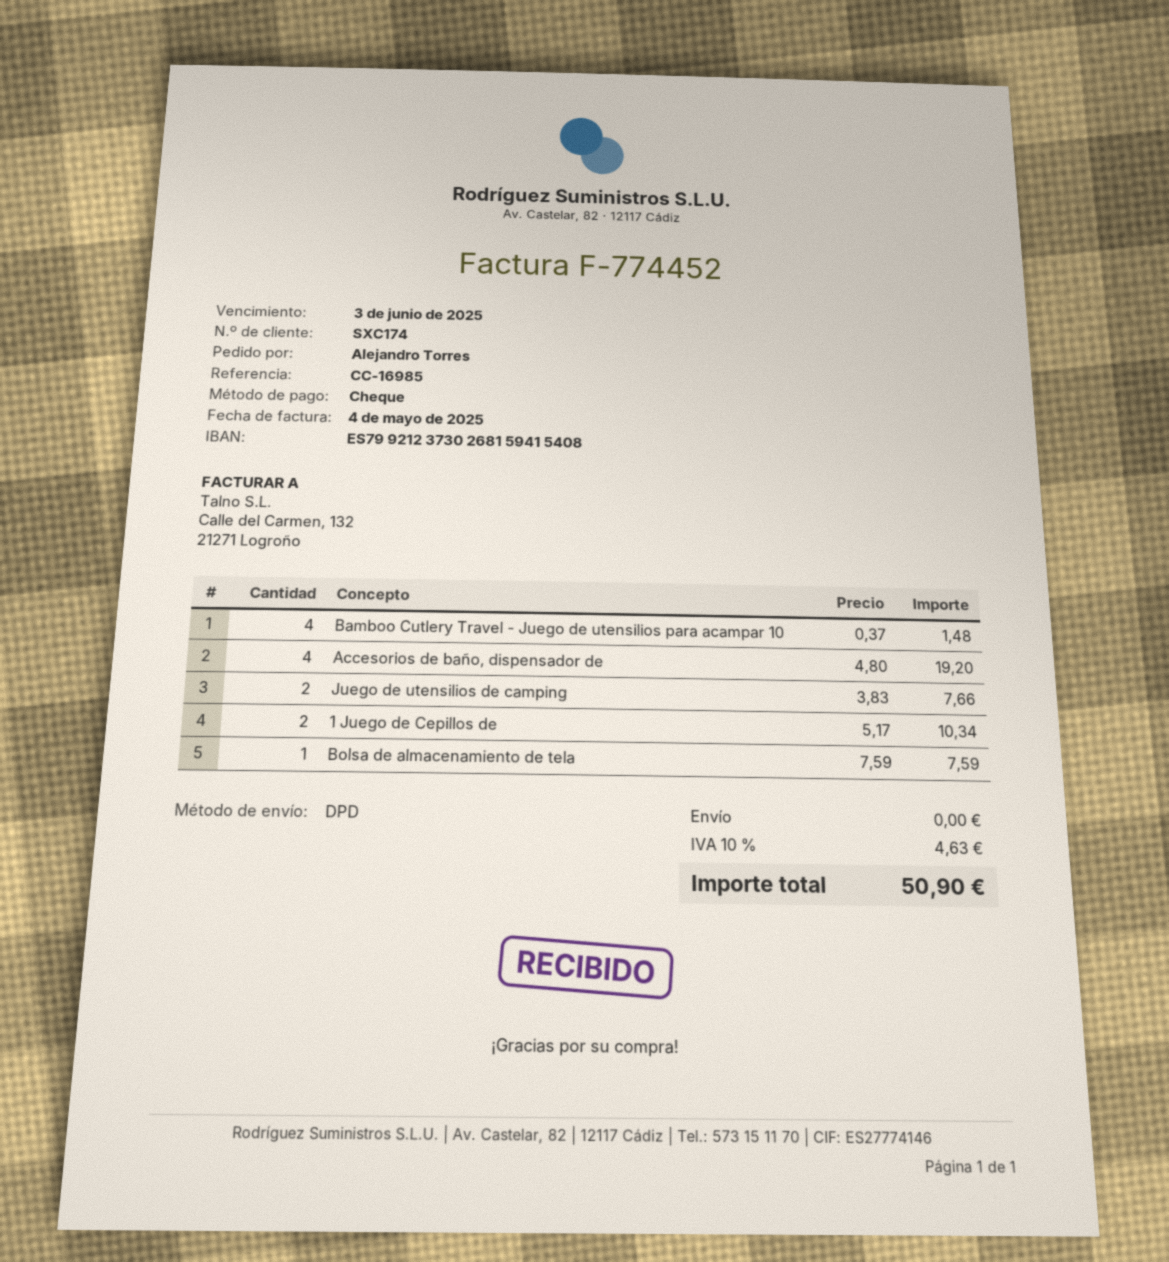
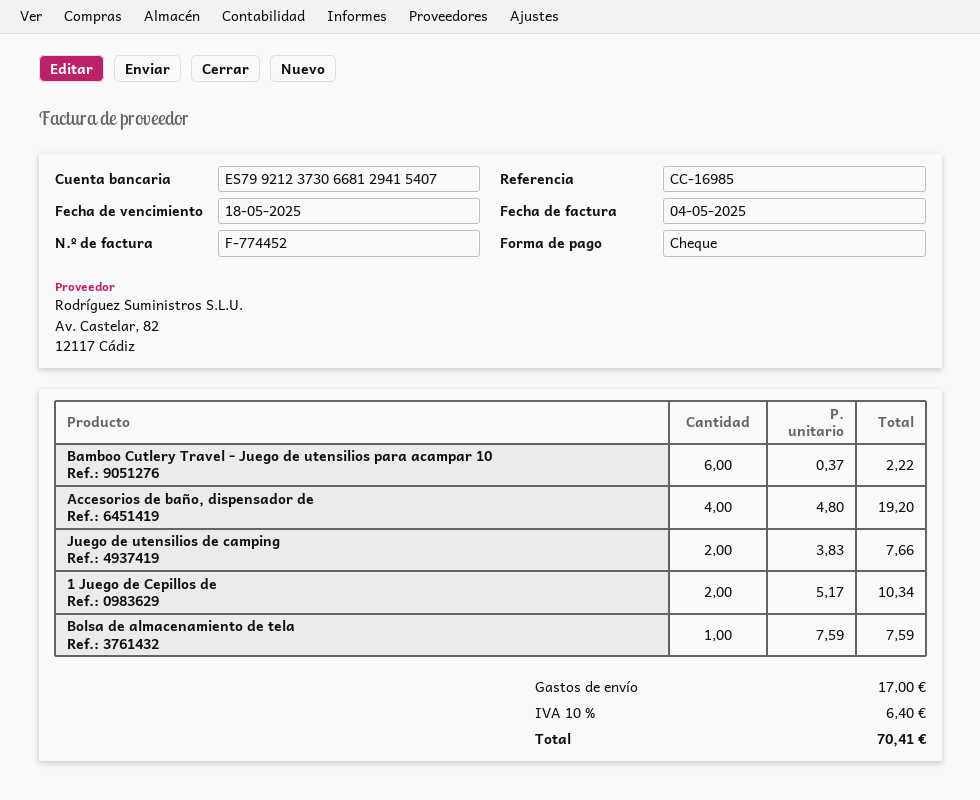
due date: 2025-06-03 -> 2025-05-18
bank account: ES7992123730268159415408 -> ES7992123730668129415407
Bamboo Cutlery Travel - Juego de utensilios para acampar 10: 4 x 0.37 = 1.48 -> 6 x 0.37 = 2.22
shipping: 0.00 -> 17.00
tax: 10% = 4.63 -> 10% = 6.40
total: 50.90 -> 70.41

